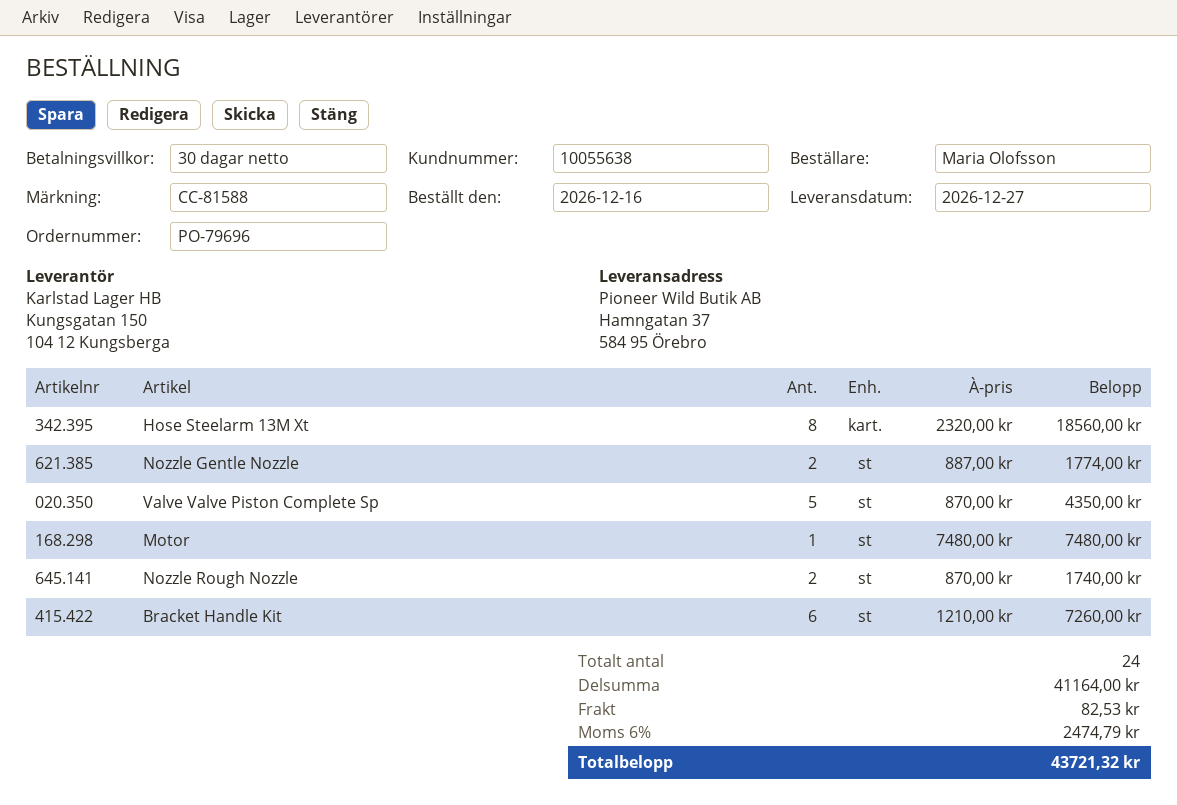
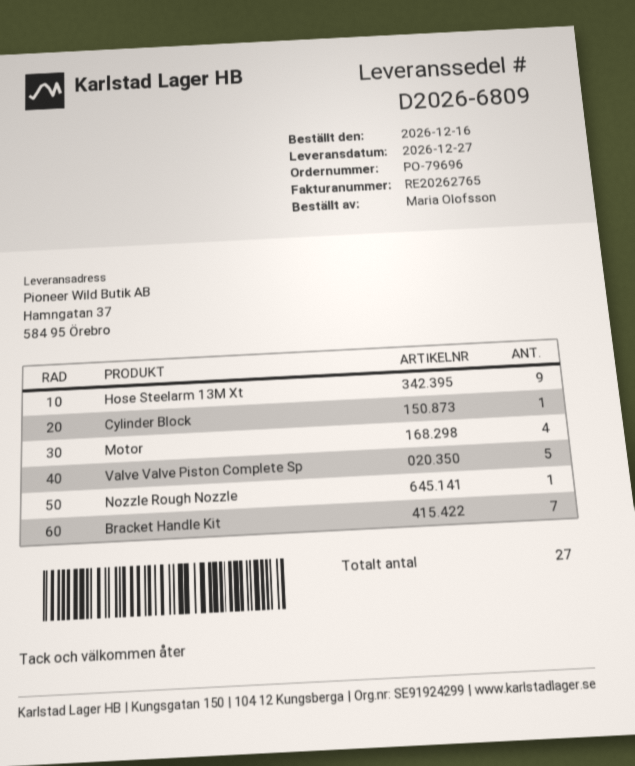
Hose Steelarm 13M Xt: 8 -> 9
Nozzle Gentle Nozzle: 2 -> none
Motor: 1 -> 4
Nozzle Rough Nozzle: 2 -> 1
Bracket Handle Kit: 6 -> 7
Cylinder Block: none -> 1
total quantity: 24 -> 27

